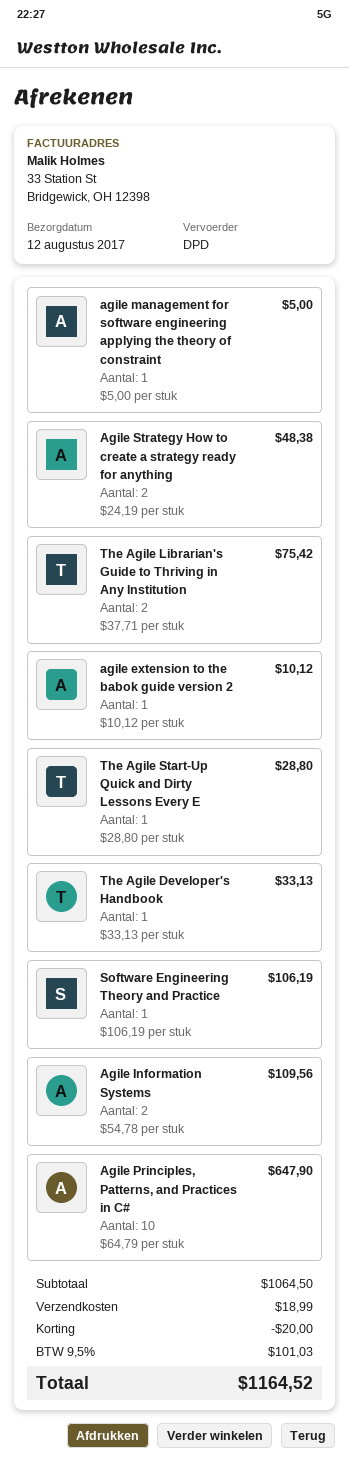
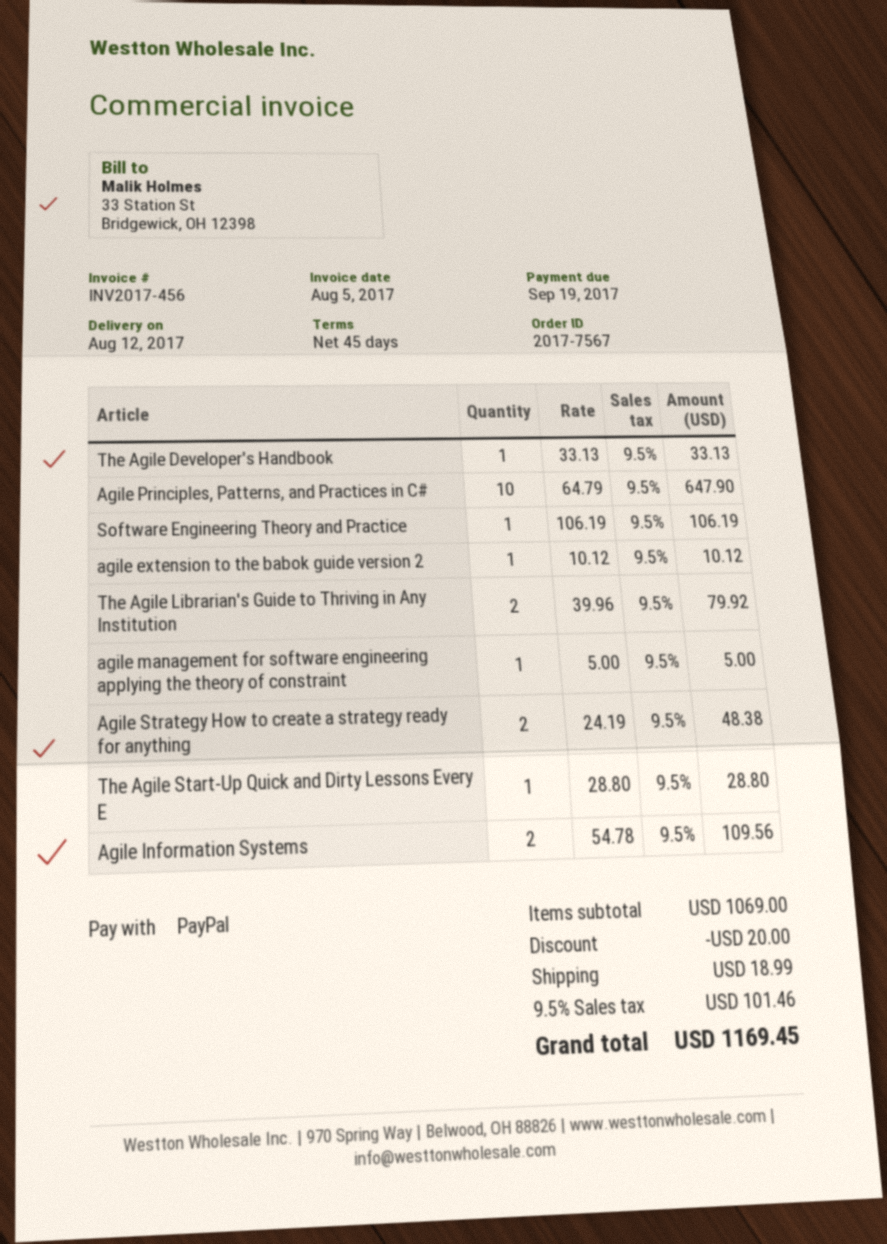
The Agile Librarian's Guide to Thriving in Any Institution: 2 x 37.71 = 75.42 -> 2 x 39.96 = 79.92
subtotal: 1064.50 -> 1069.00
tax: 9.5% = 101.03 -> 9.5% = 101.46
total: 1164.52 -> 1169.45

